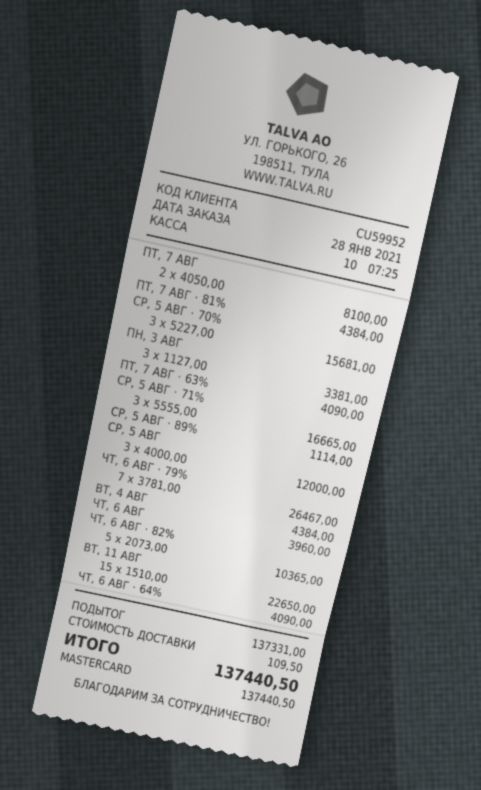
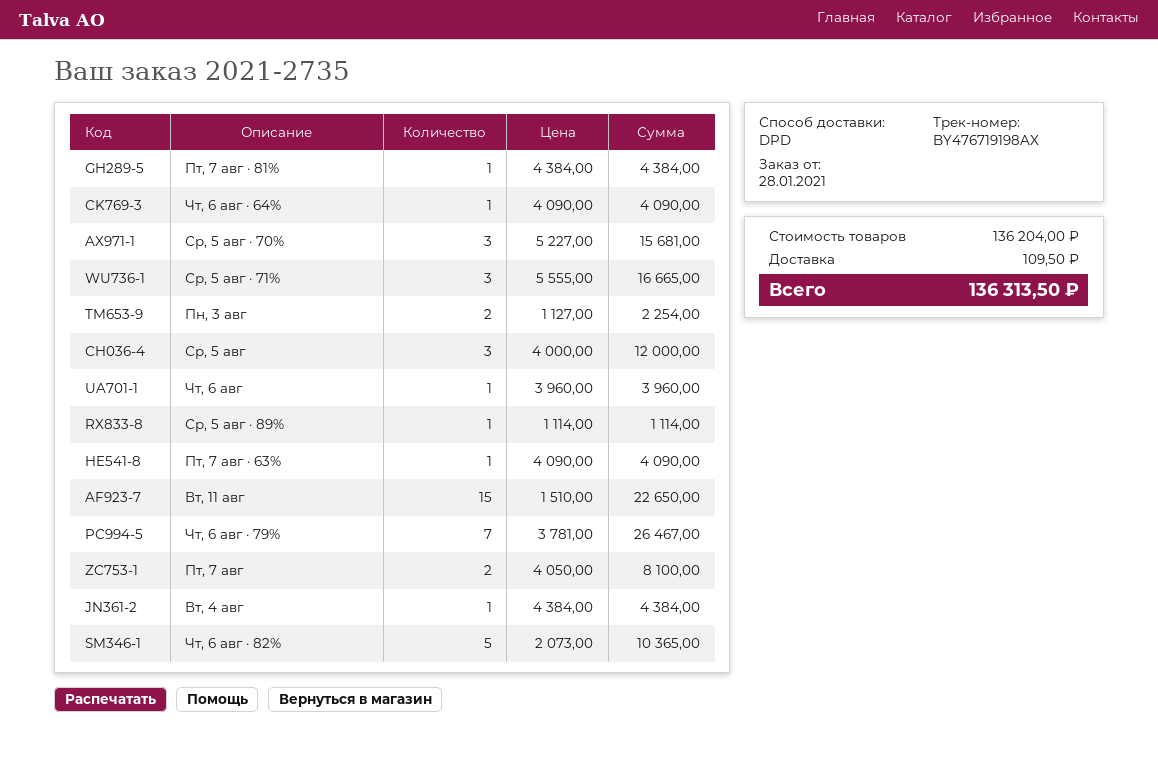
ПН, 3 АВГ: 3 x 1127.00 = 3381.00 -> 2 x 1127.00 = 2254.00
subtotal: 137331.00 -> 136204.00
total: 137440.50 -> 136313.50

